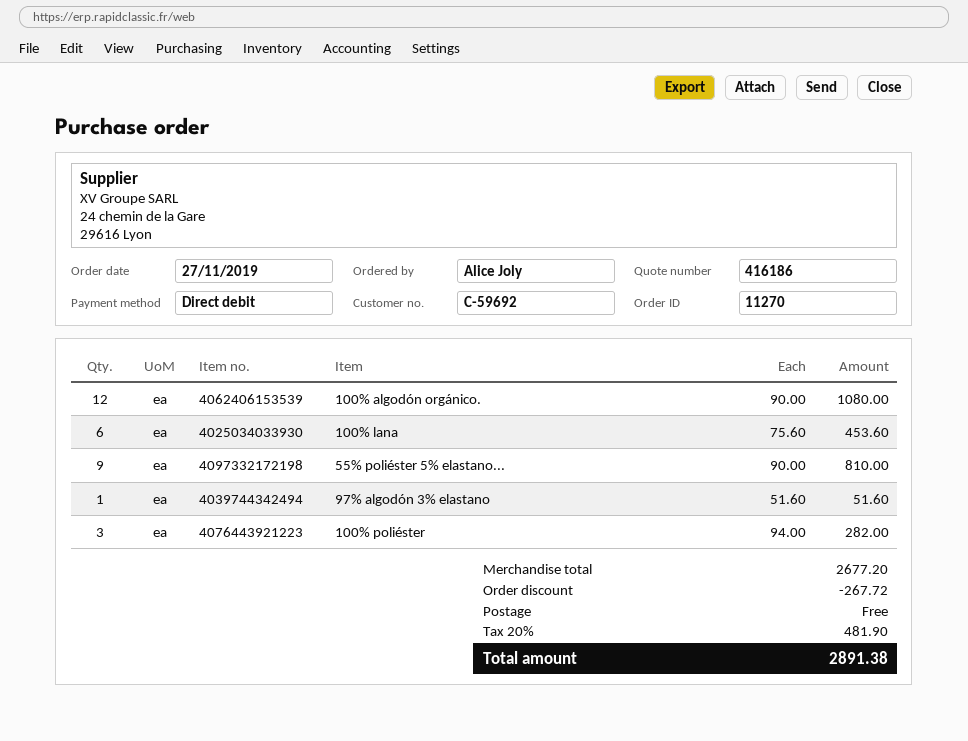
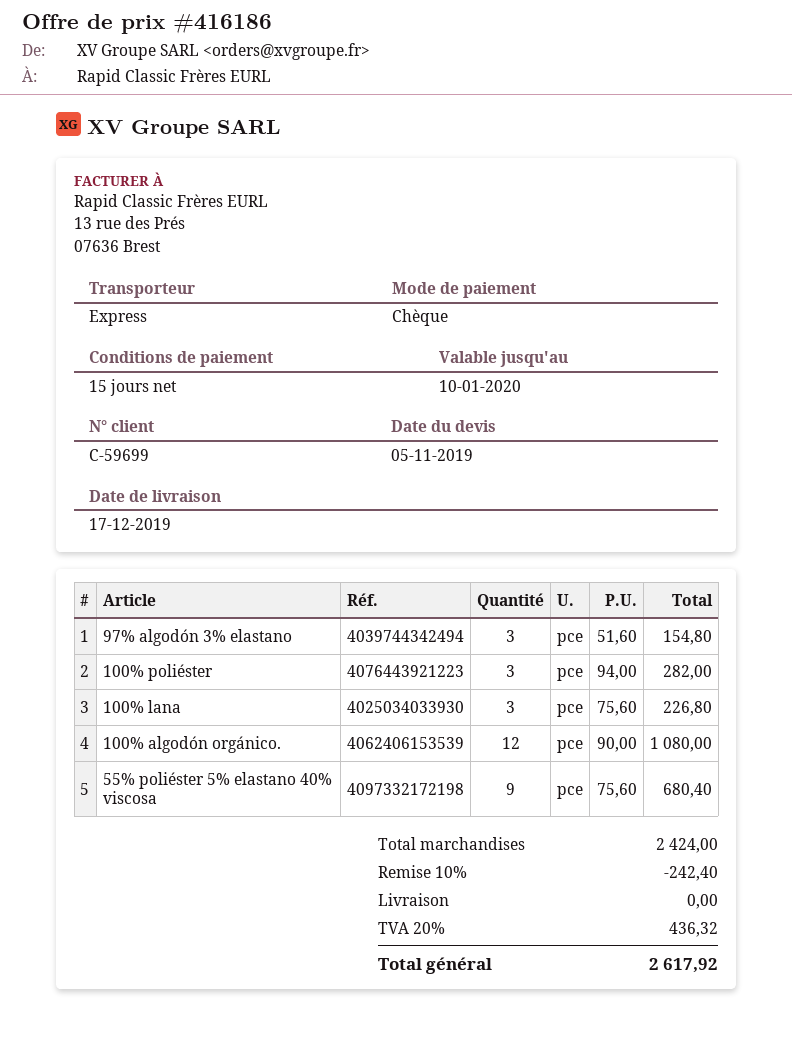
customer number: C-59692 -> C-59699
payment method: direct debit -> cheque
100% lana: 6 x 75.60 = 453.60 -> 3 x 75.60 = 226.80
55% poliéster 5% elastano...: 9 x 90.00 = 810.00 -> 9 x 75.60 = 680.40
97% algodón 3% elastano: 1 x 51.60 = 51.60 -> 3 x 51.60 = 154.80
subtotal: 2677.20 -> 2424.00
discount: 267.72 -> 242.40
tax: 20% = 481.90 -> 20% = 436.32
total: 2891.38 -> 2617.92

